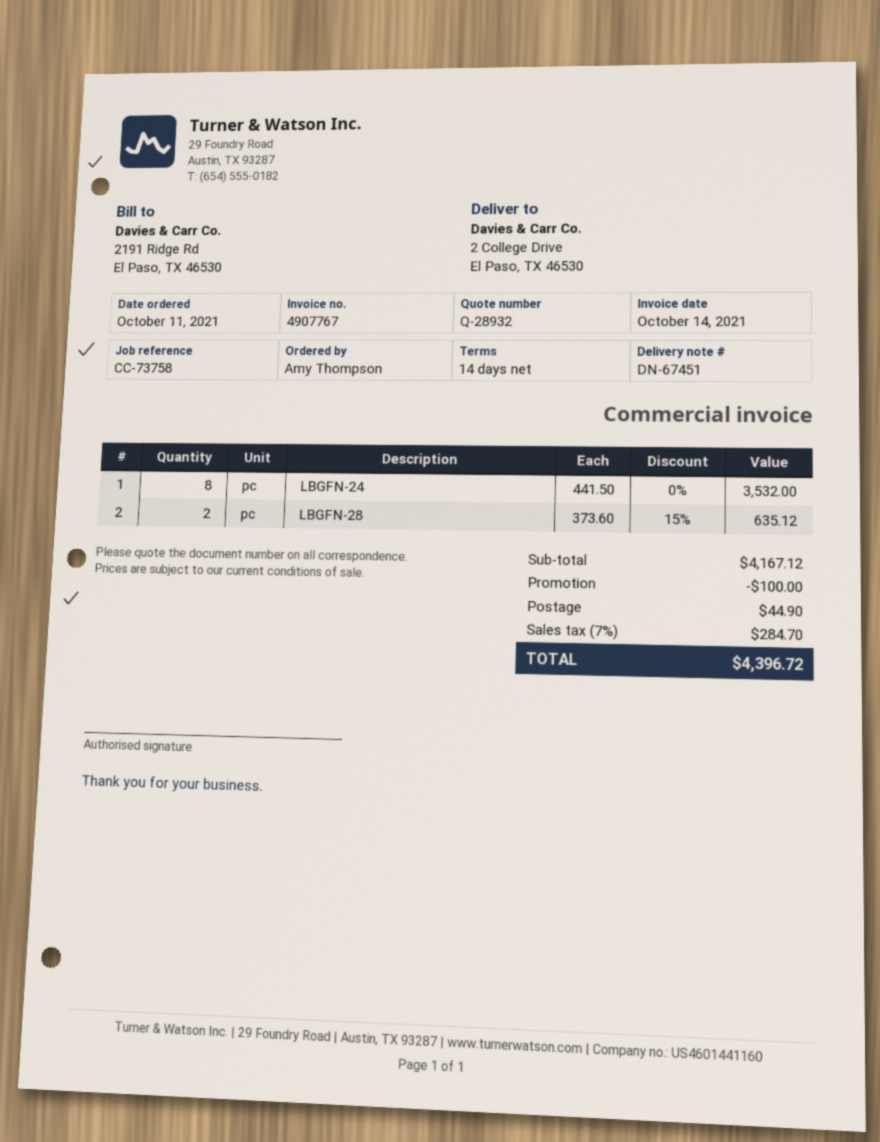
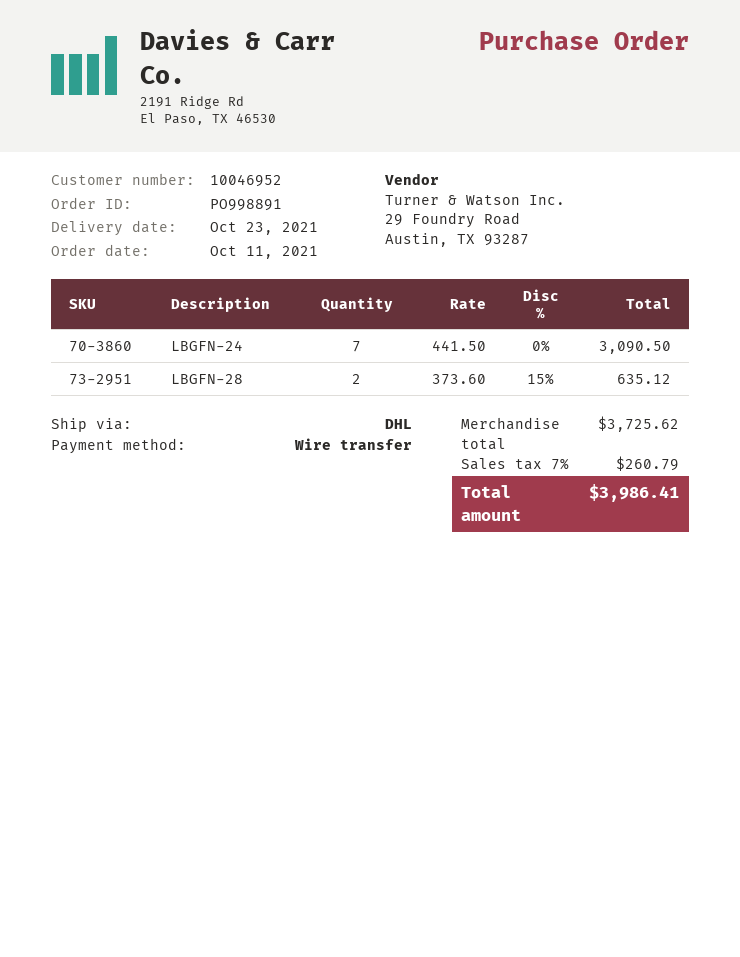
LBGFN-24: 8 x 441.50 = 3532.00 -> 7 x 441.50 = 3090.50
subtotal: 4167.12 -> 3725.62
discount: 100.00 -> none
shipping: 44.90 -> none
tax: 7% = 284.70 -> 7% = 260.79
total: 4396.72 -> 3986.41

